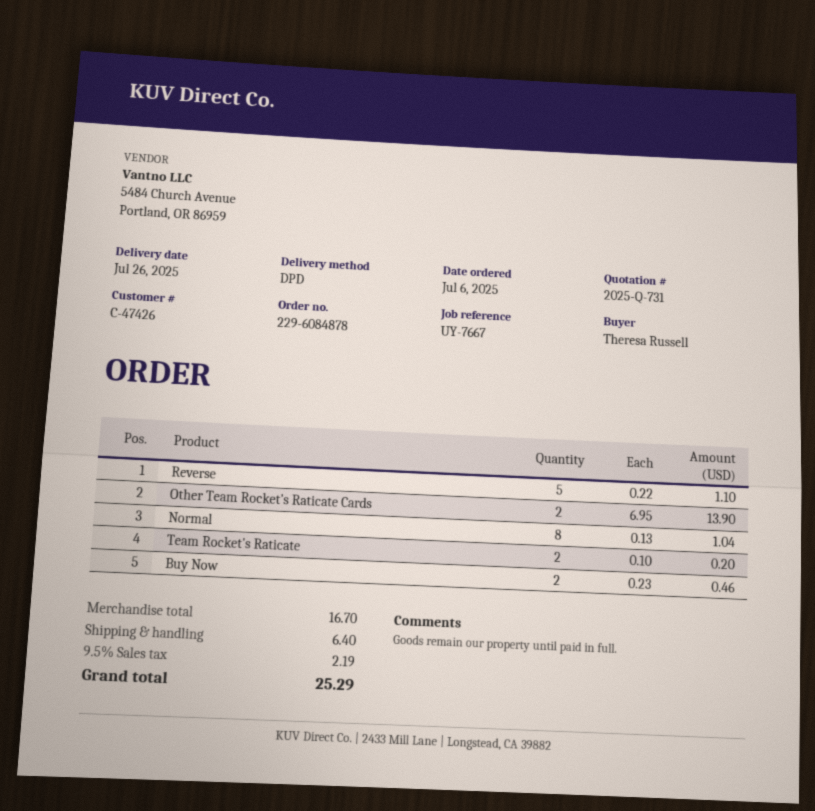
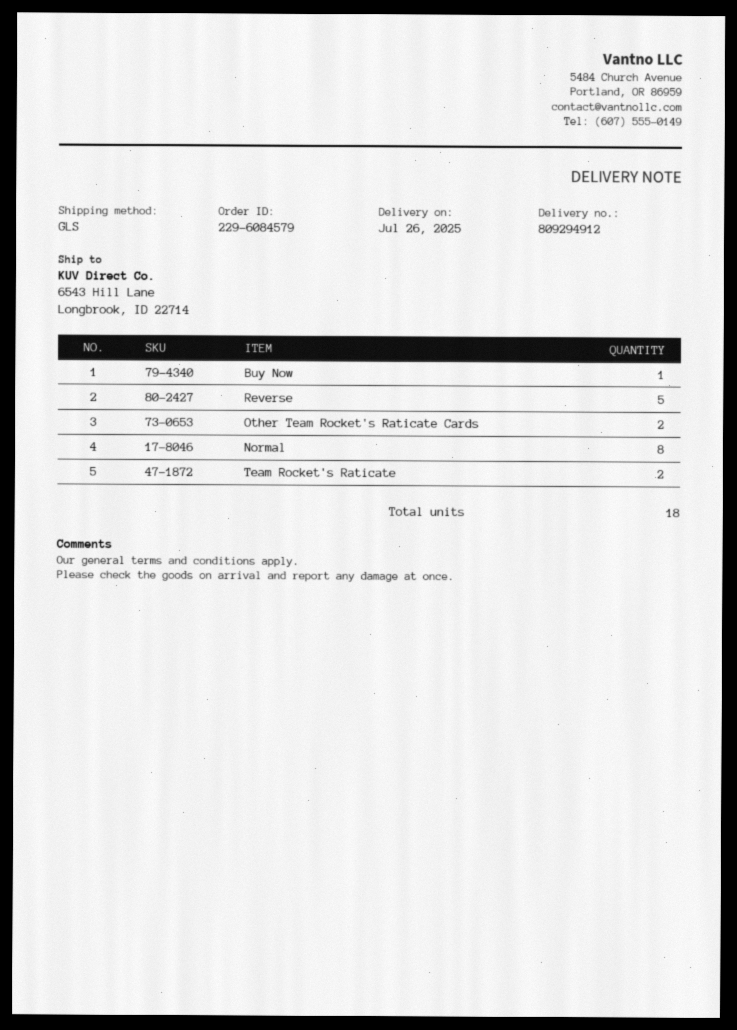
order number: 229-6084878 -> 229-6084579
shipping method: DPD -> GLS
Buy Now: 2 -> 1

